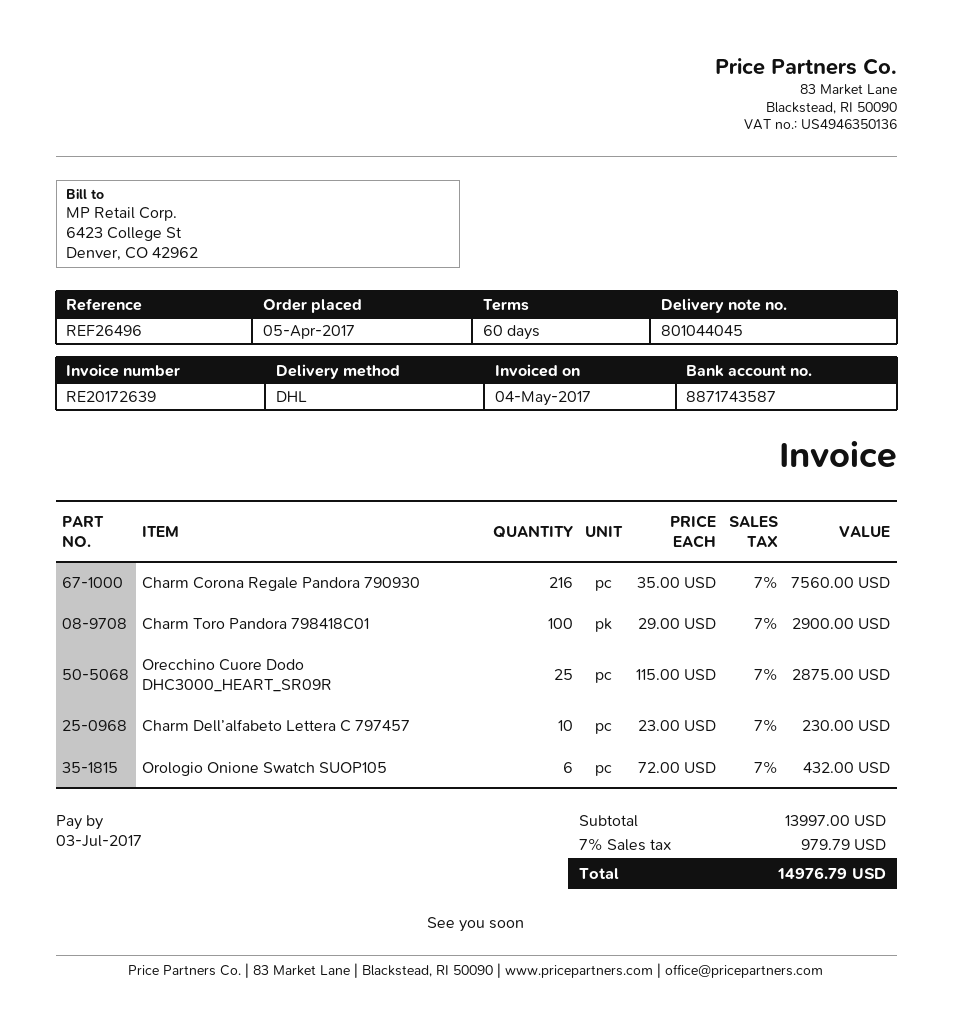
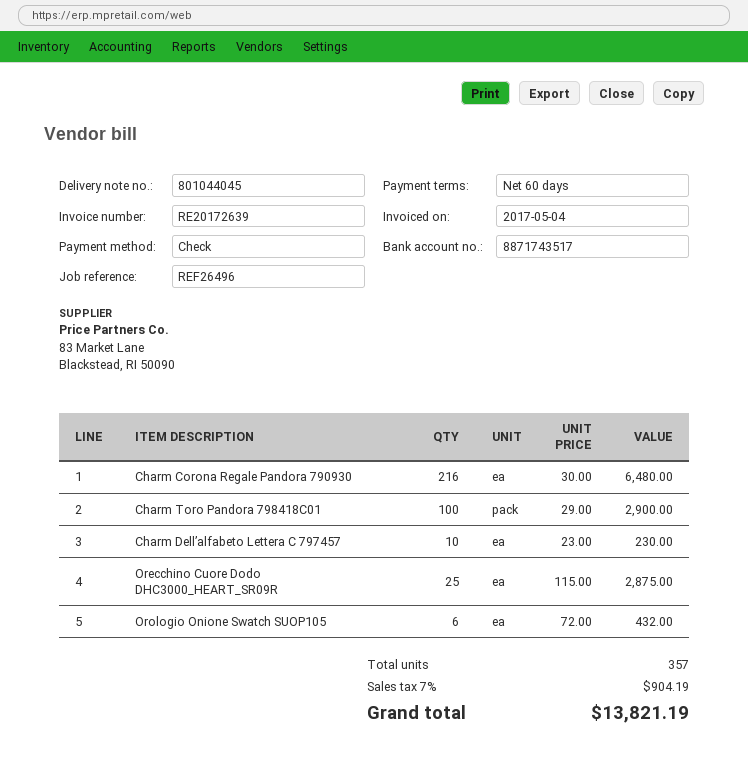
bank account: 8871743587 -> 8871743517
Charm Corona Regale Pandora 790930: 216 x 35.00 = 7560.00 -> 216 x 30.00 = 6480.00
tax: 7% = 979.79 -> 7% = 904.19
total: 14976.79 -> 13821.19

